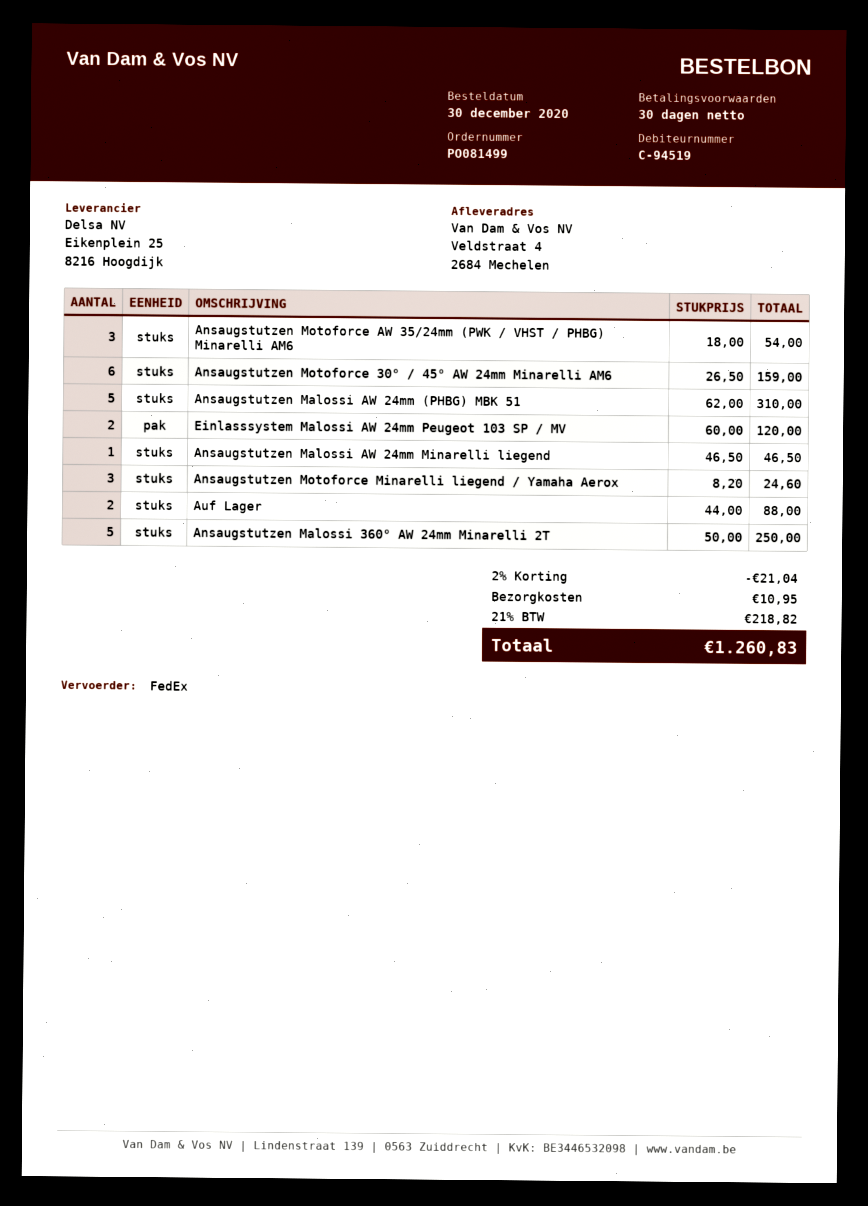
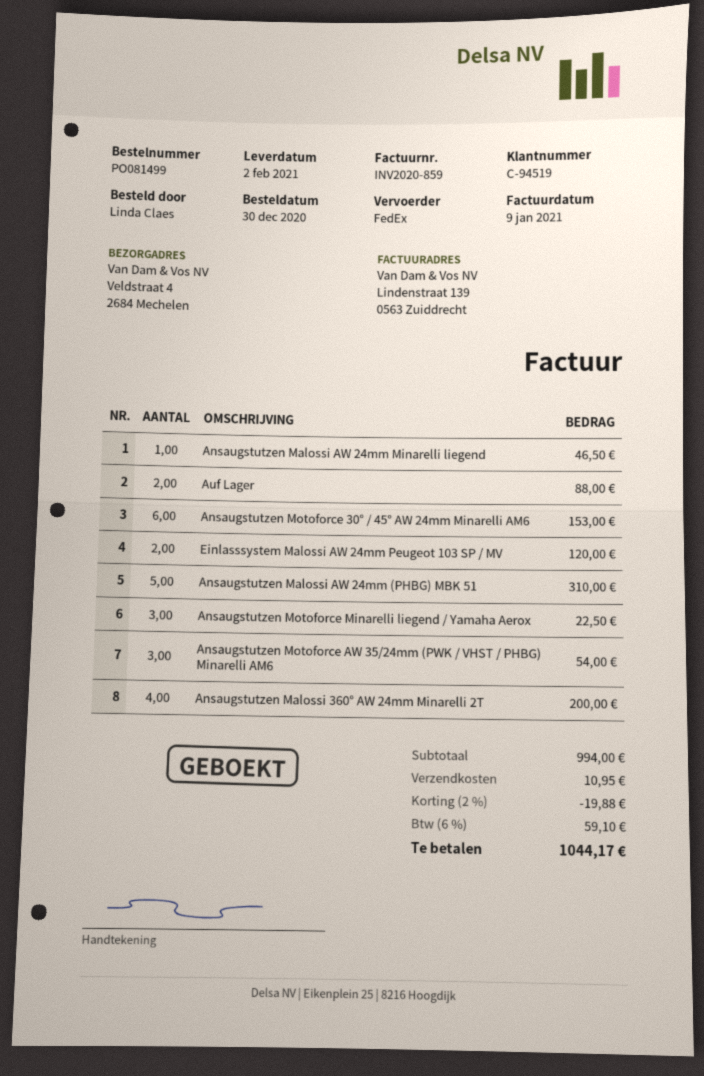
Ansaugstutzen Motoforce 30° / 45° AW 24mm Minarelli AM6: 6 for 159.00 -> 6 for 153.00
Ansaugstutzen Motoforce Minarelli liegend / Yamaha Aerox: 3 for 24.60 -> 3 for 22.50
Ansaugstutzen Malossi 360° AW 24mm Minarelli 2T: 5 for 250.00 -> 4 for 200.00
discount: 2% = 21.04 -> 2% = 19.88
tax: 21% = 218.82 -> 6% = 59.10
total: 1260.83 -> 1044.17

